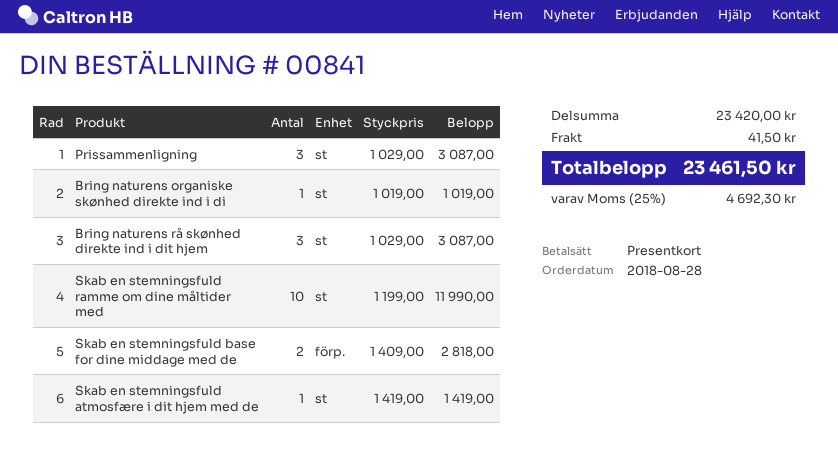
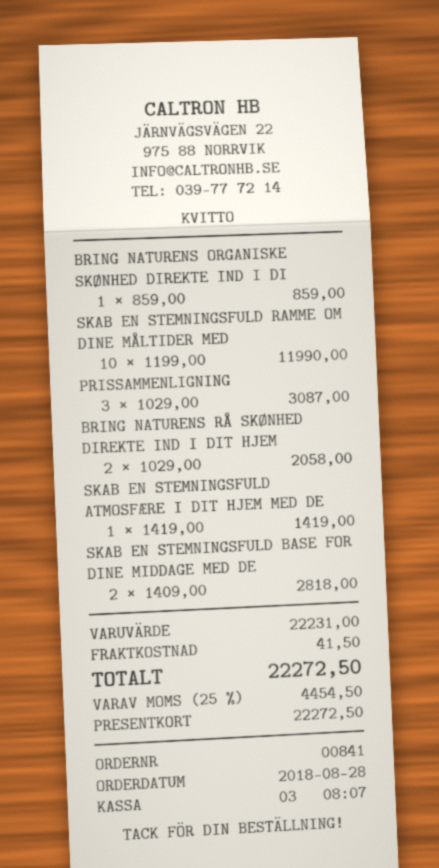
Bring naturens organiske skønhed direkte ind i di: 1 x 1019.00 = 1019.00 -> 1 x 859.00 = 859.00
Bring naturens rå skønhed direkte ind i dit hjem: 3 x 1029.00 = 3087.00 -> 2 x 1029.00 = 2058.00
subtotal: 23420.00 -> 22231.00
tax: 25% = 4692.30 -> 25% = 4454.50
total: 23461.50 -> 22272.50

